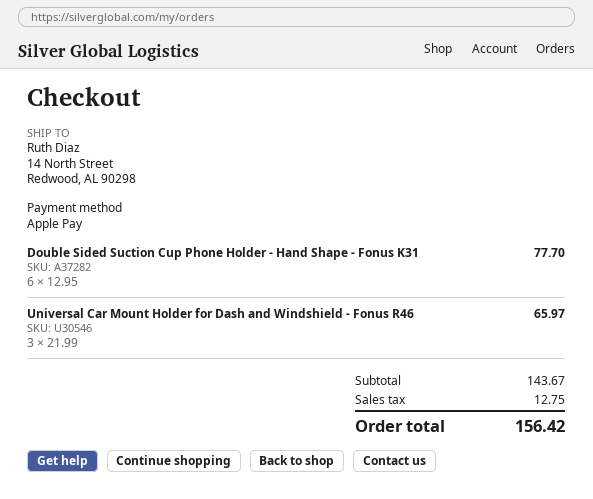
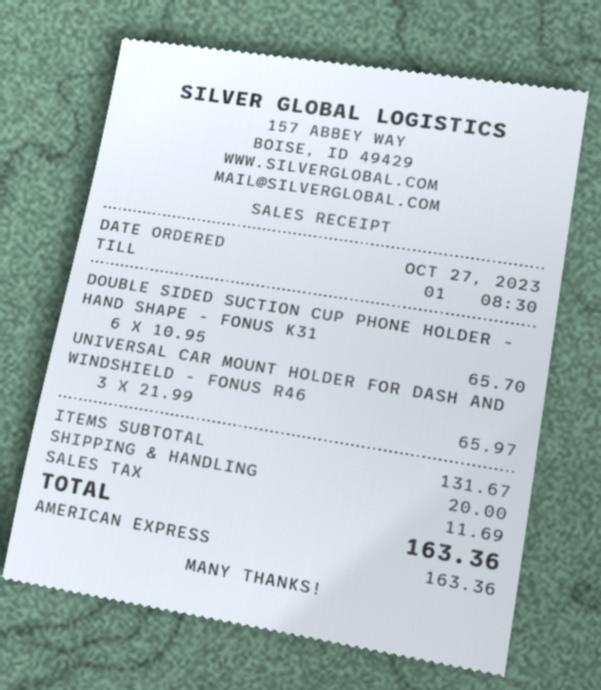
payment method: Apple Pay -> American Express
Double Sided Suction Cup Phone Holder - Hand Shape - Fonus K31: 6 x 12.95 = 77.70 -> 6 x 10.95 = 65.70
subtotal: 143.67 -> 131.67
shipping: none -> 20.00
tax: 12.75 -> 11.69
total: 156.42 -> 163.36

